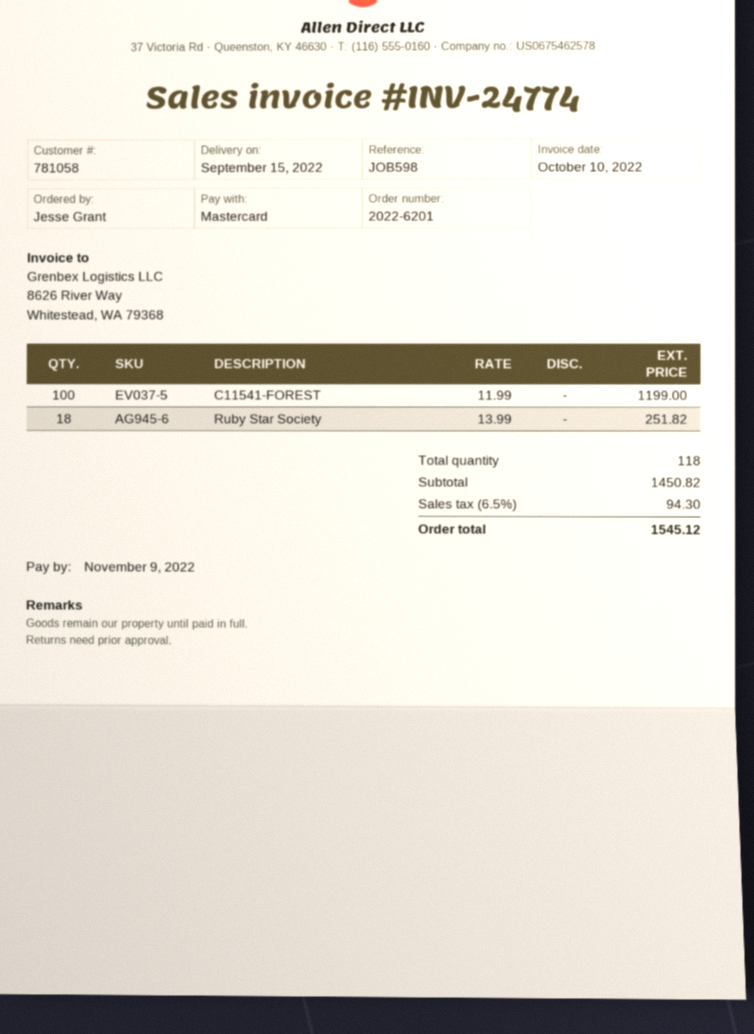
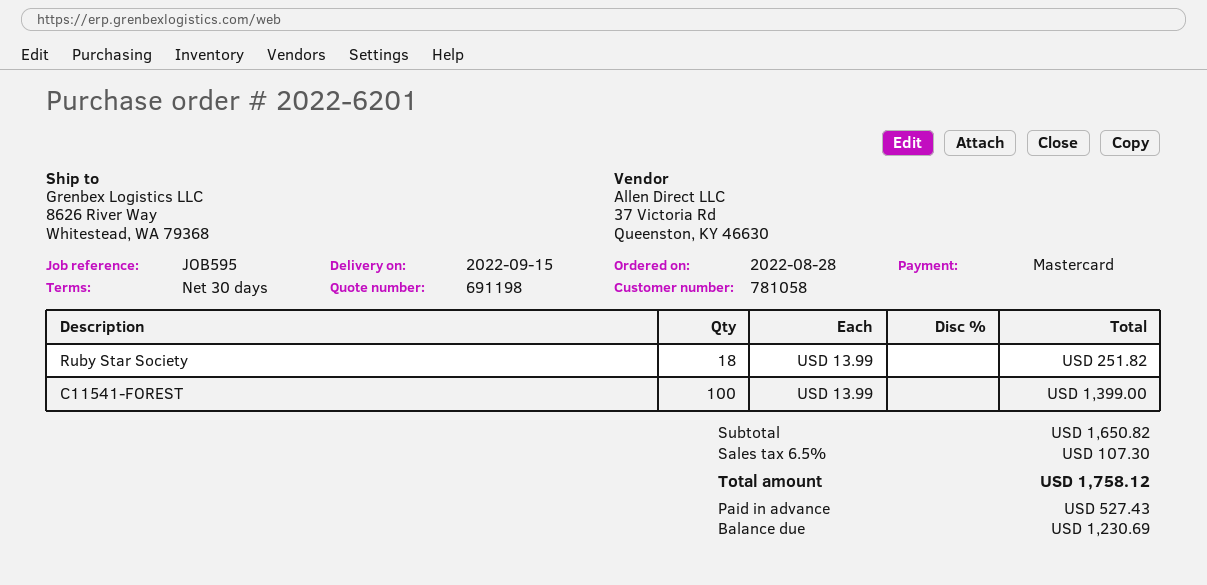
reference: JOB598 -> JOB595
C11541-FOREST: 100 x 11.99 = 1199.00 -> 100 x 13.99 = 1399.00
subtotal: 1450.82 -> 1650.82
tax: 6.5% = 94.30 -> 6.5% = 107.30
total: 1545.12 -> 1758.12

